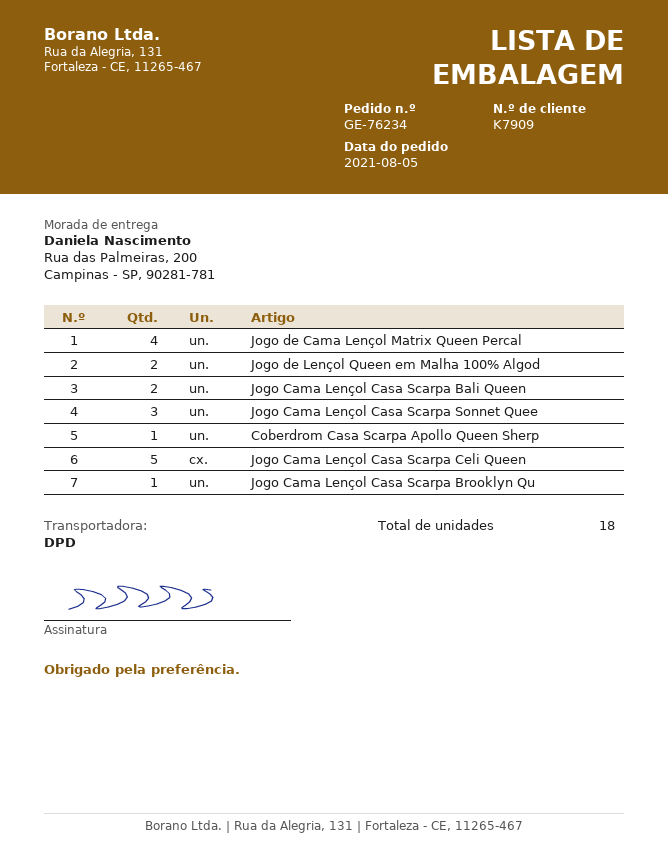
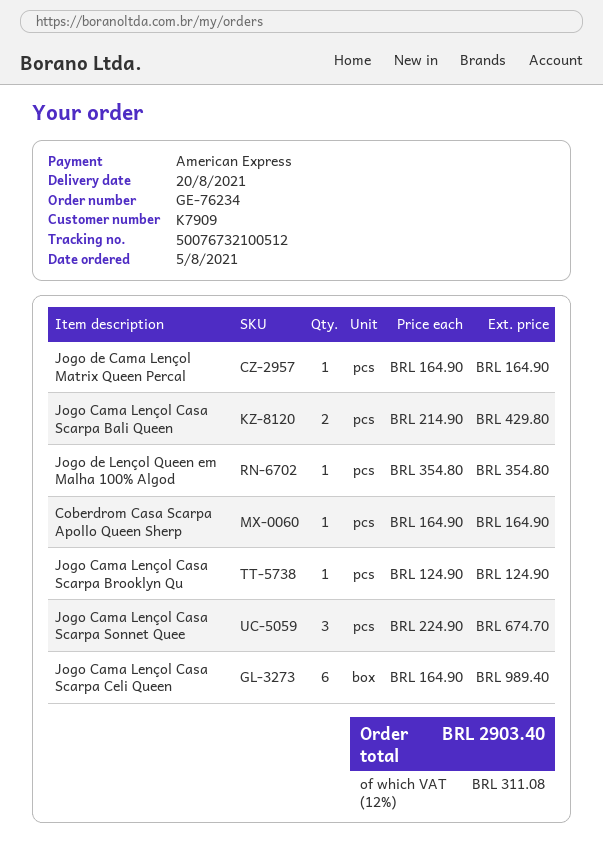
Jogo de Cama Lençol Matrix Queen Percal: 4 -> 1
Jogo de Lençol Queen em Malha 100% Algod: 2 -> 1
Jogo Cama Lençol Casa Scarpa Celi Queen: 5 -> 6

